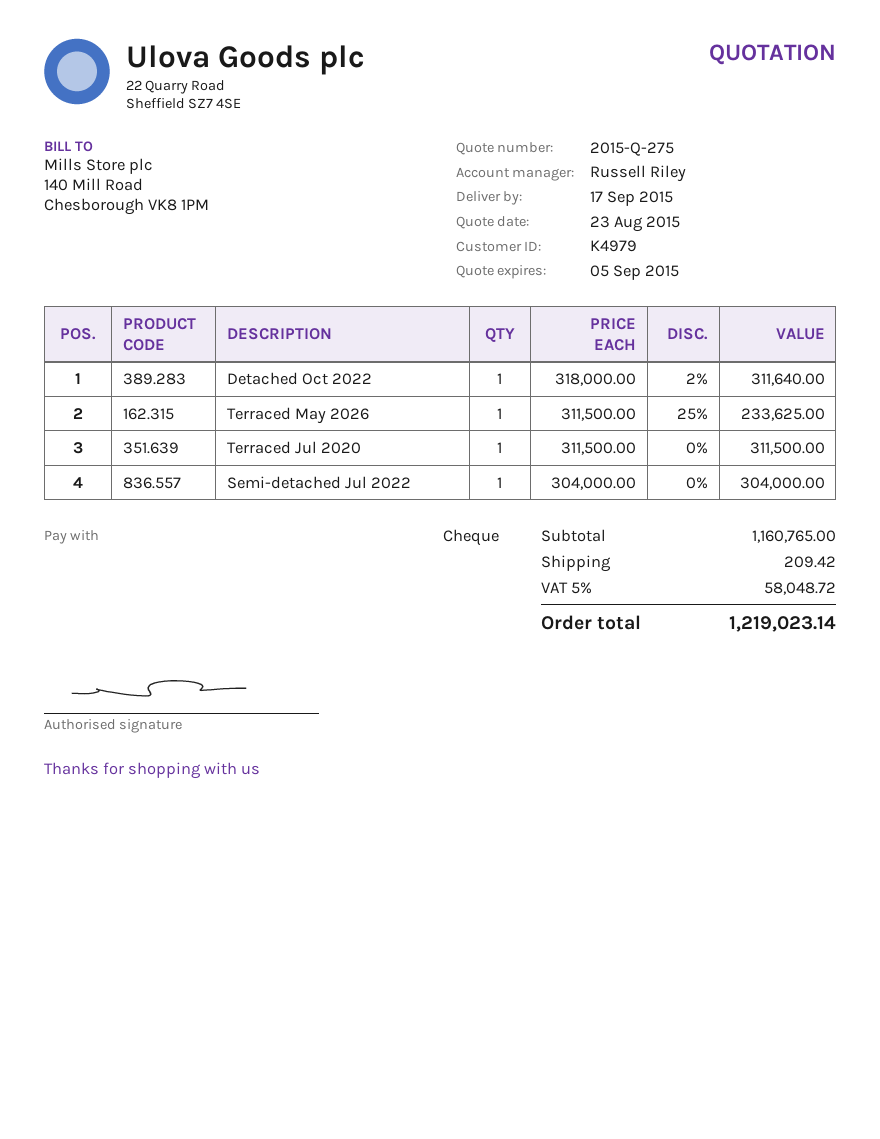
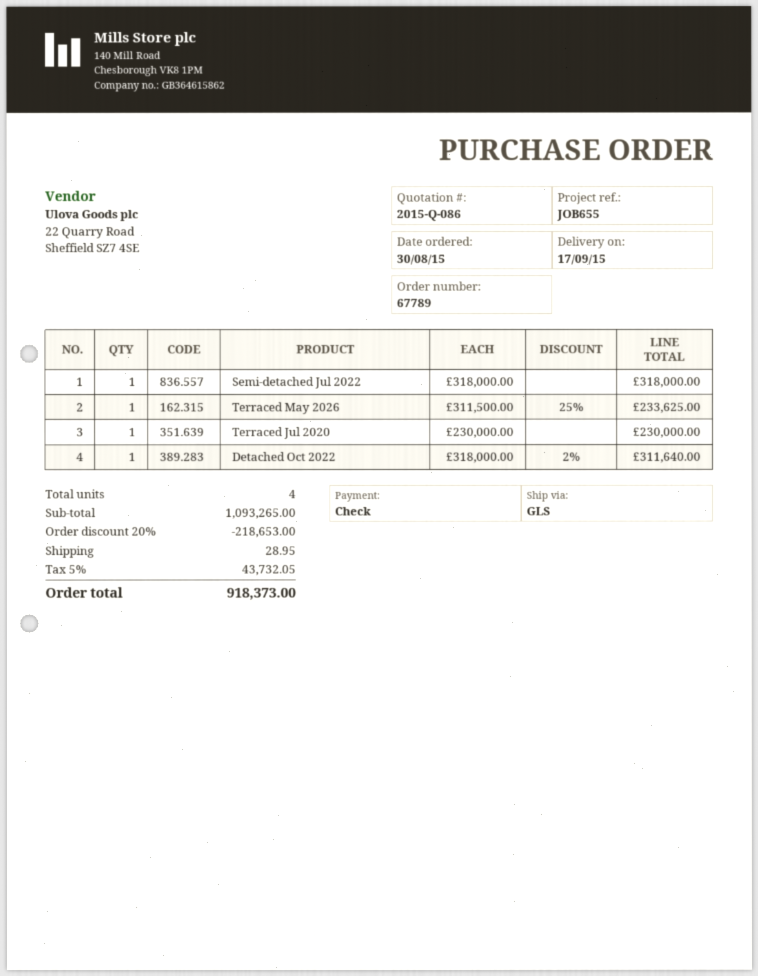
quote number: 2015-Q-275 -> 2015-Q-086
Terraced Jul 2020: 1 x 311500.00 = 311500.00 -> 1 x 230000.00 = 230000.00
Semi-detached Jul 2022: 1 x 304000.00 = 304000.00 -> 1 x 318000.00 = 318000.00
subtotal: 1160765.00 -> 1093265.00
discount: none -> 20% = 218653.00
shipping: 209.42 -> 28.95
tax: 5% = 58048.72 -> 5% = 43732.05
total: 1219023.14 -> 918373.00

